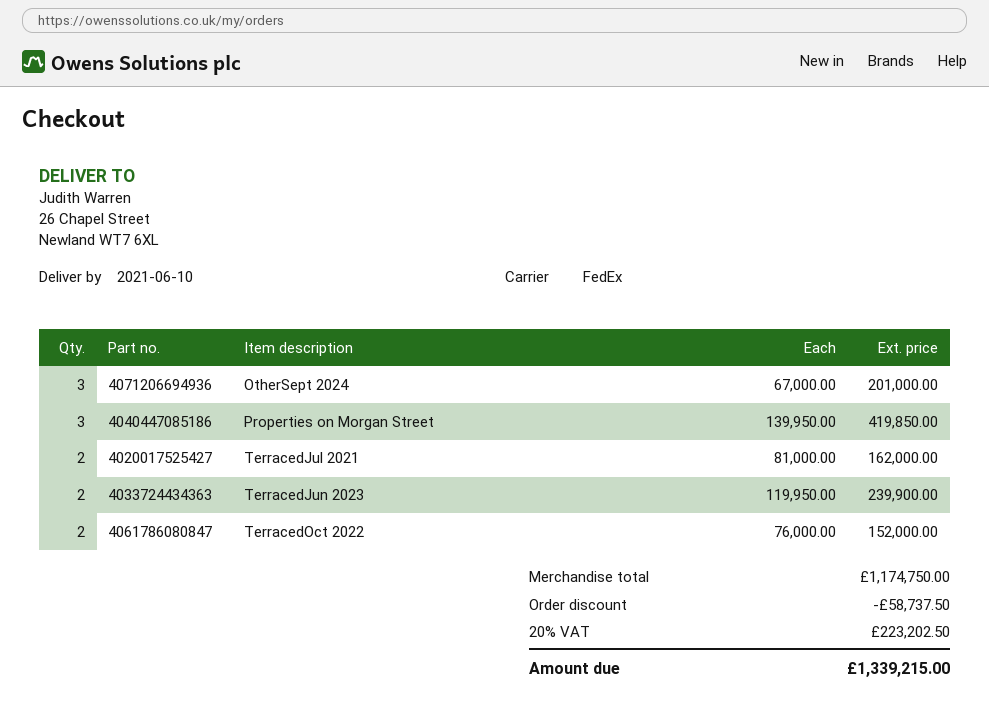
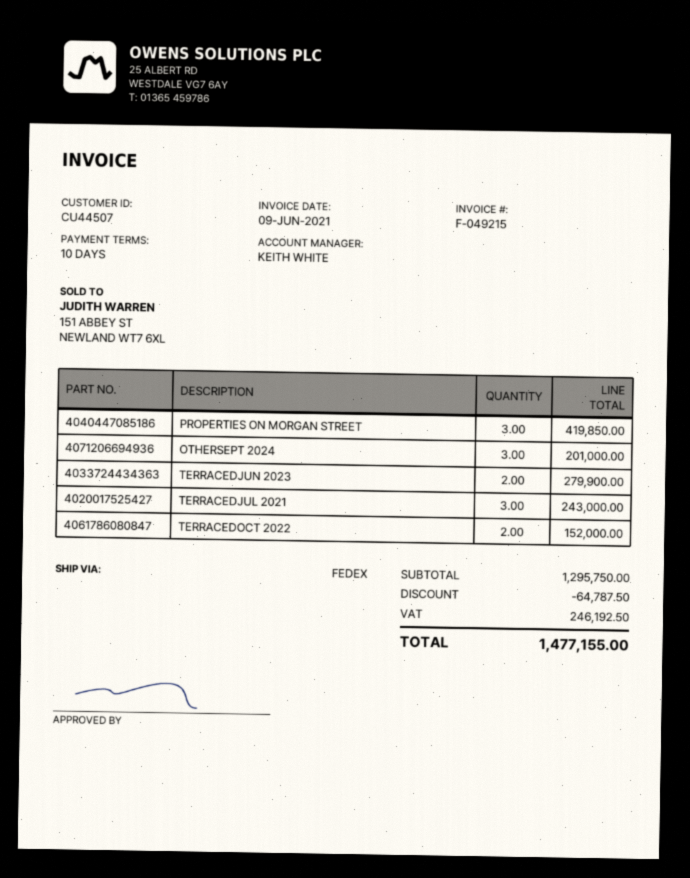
TerracedJul 2021: 2 for 162000.00 -> 3 for 243000.00
TerracedJun 2023: 2 for 239900.00 -> 2 for 279900.00
subtotal: 1174750.00 -> 1295750.00
discount: 58737.50 -> 64787.50
tax: 223202.50 -> 246192.50
total: 1339215.00 -> 1477155.00

